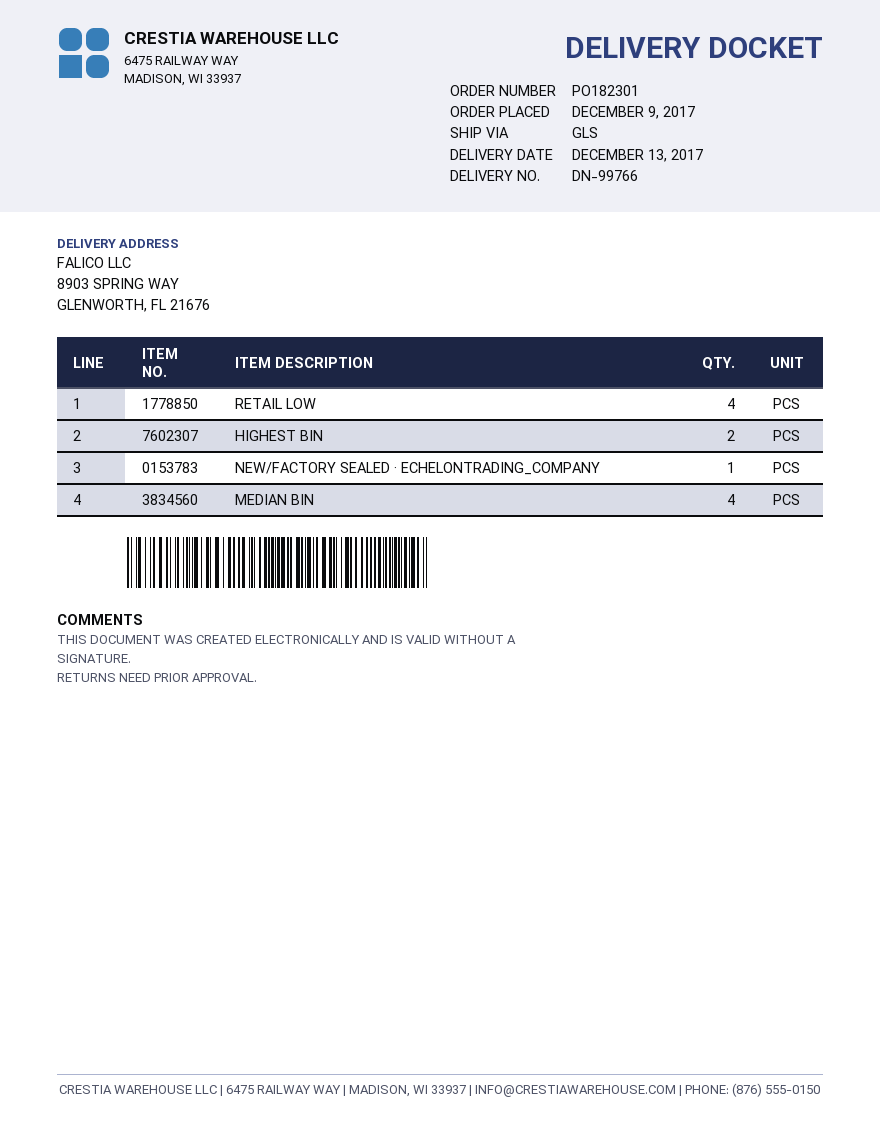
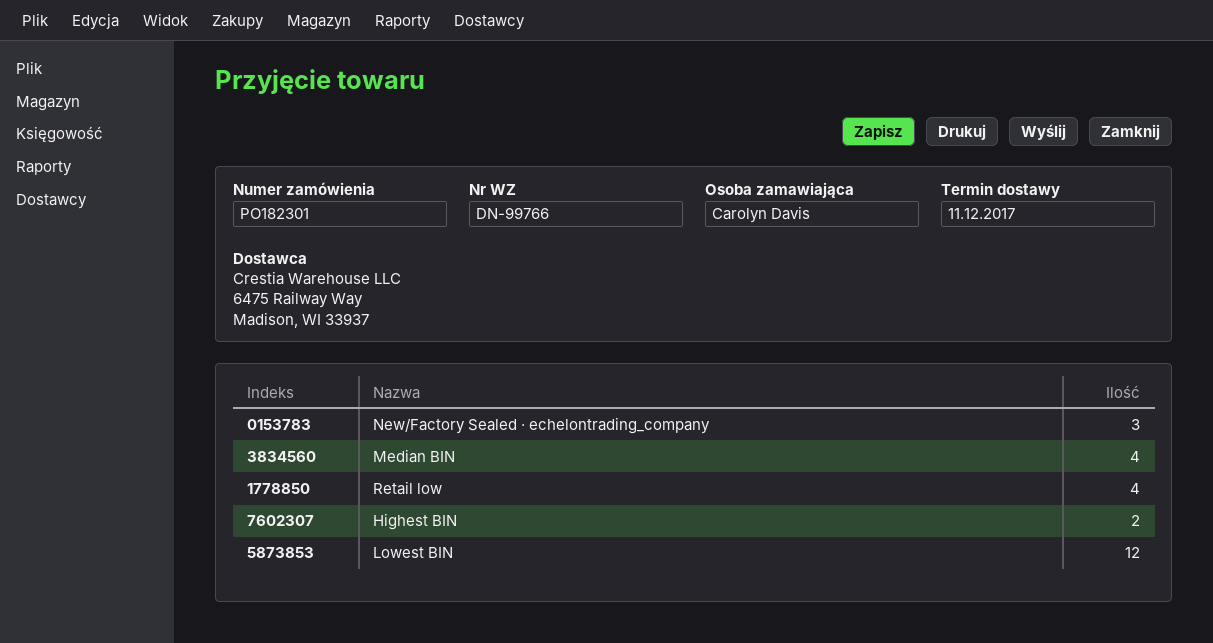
delivery date: 2017-12-13 -> 2017-12-11
NEW/FACTORY SEALED · ECHELONTRADING_COMPANY: 1 -> 3
Lowest BIN: none -> 12

